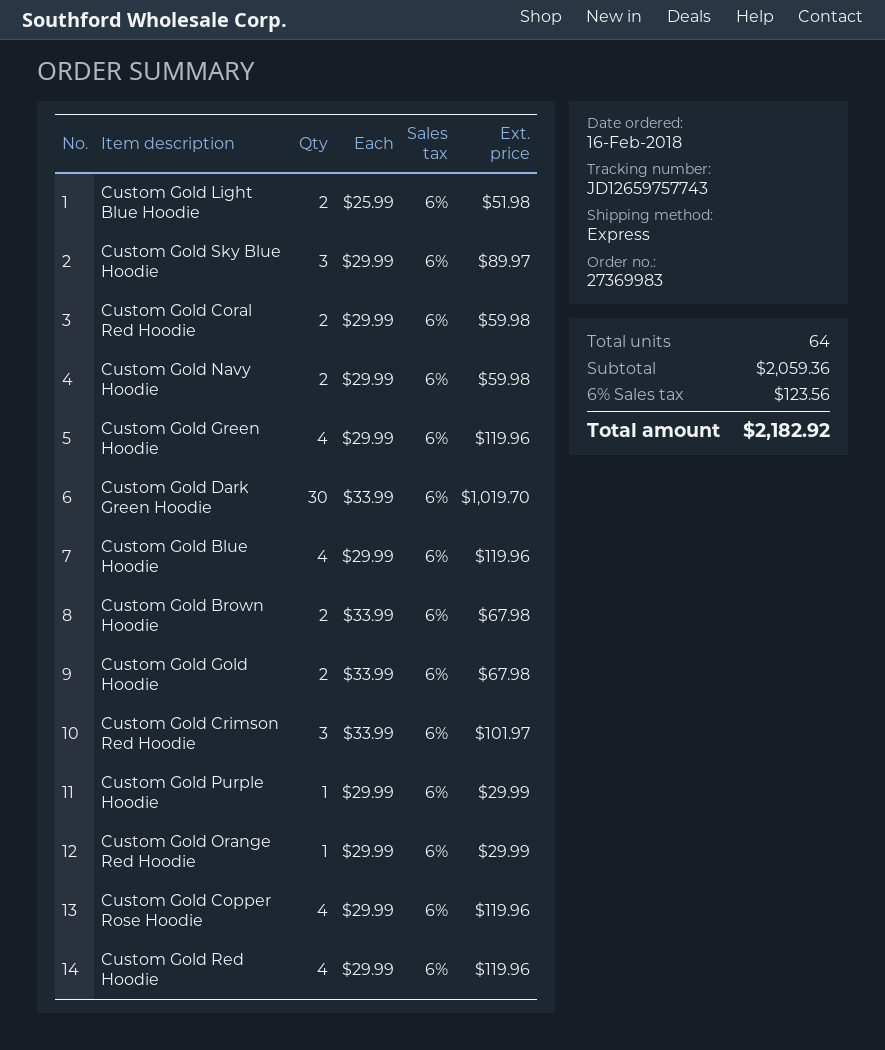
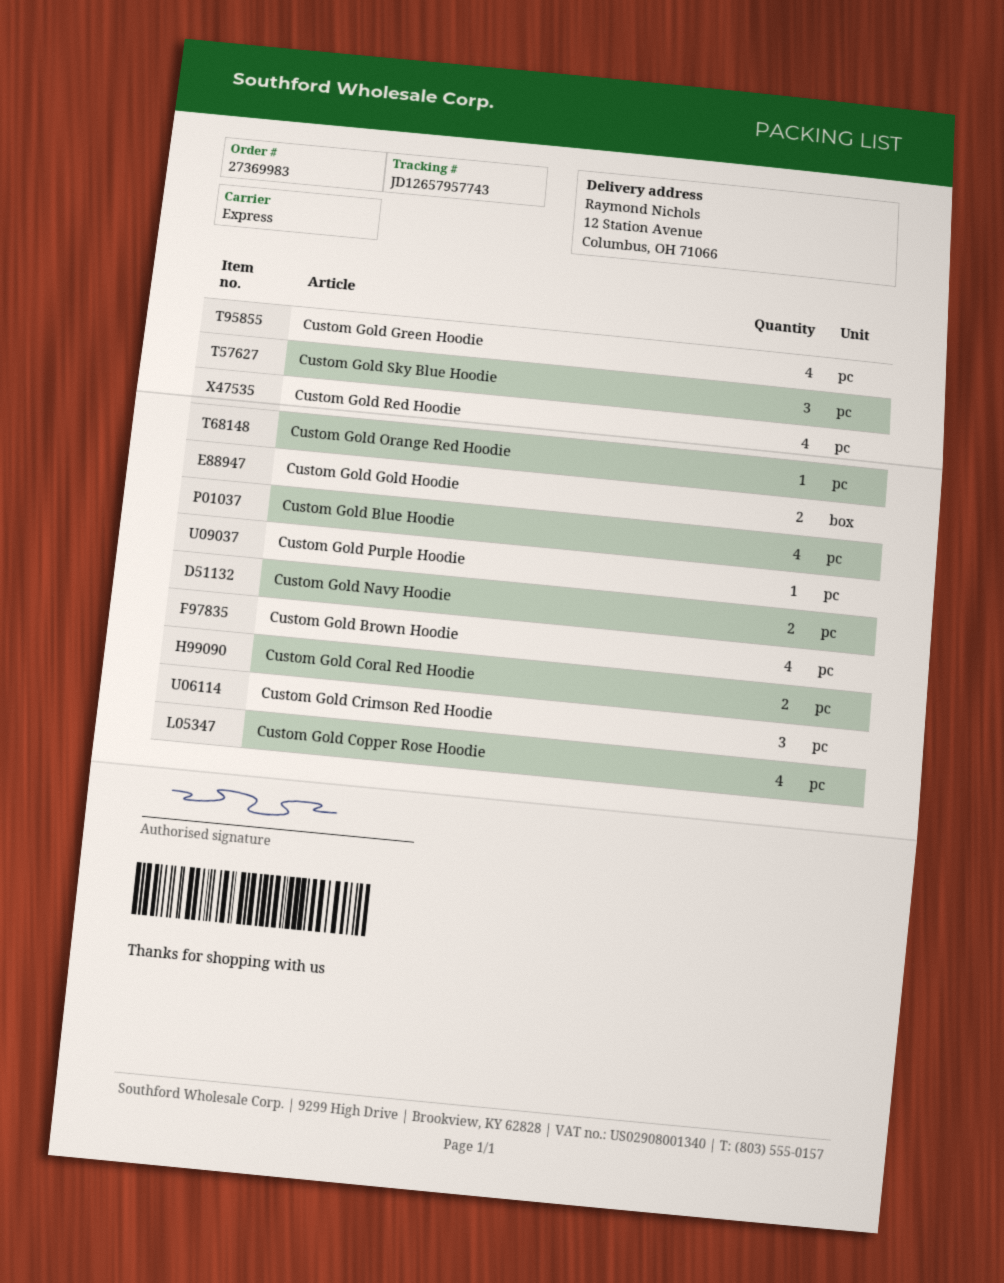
tracking number: JD12659757743 -> JD12657957743
Custom Gold Light Blue Hoodie: 2 -> none
Custom Gold Dark Green Hoodie: 30 -> none
Custom Gold Brown Hoodie: 2 -> 4

